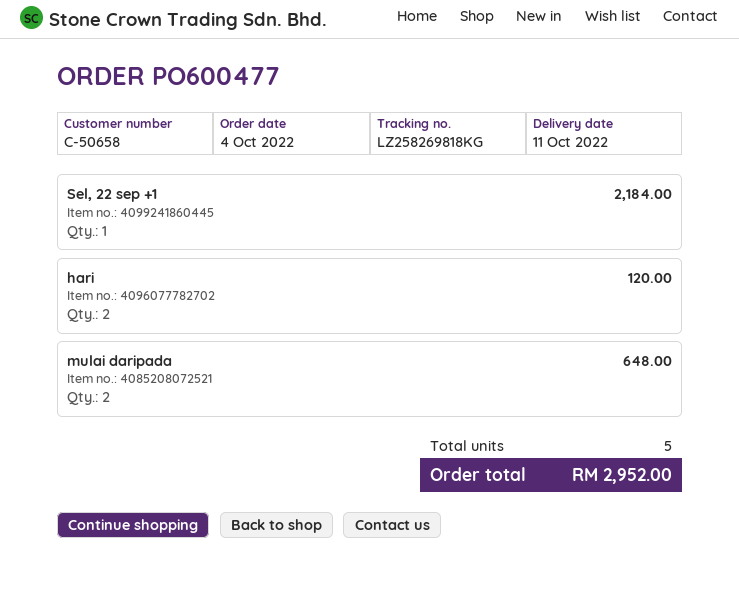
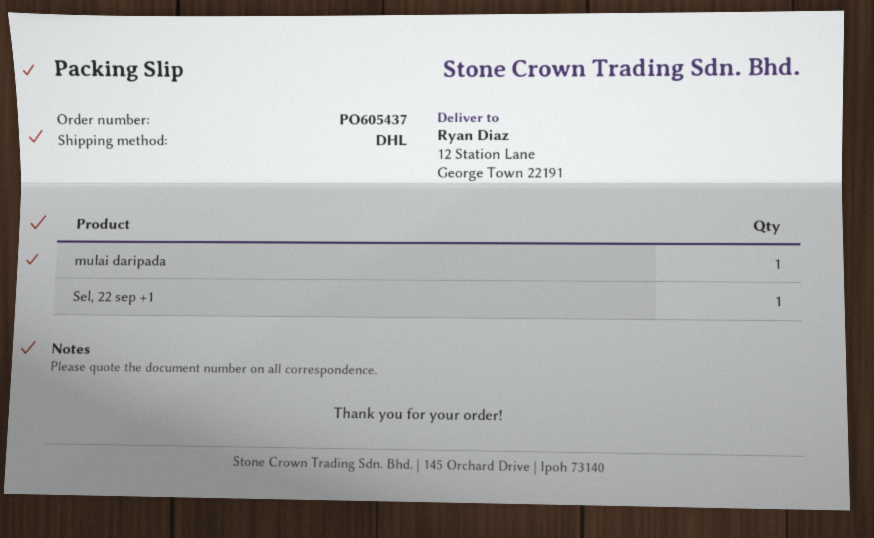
order number: PO600477 -> PO605437
hari: 2 -> none
mulai daripada: 2 -> 1

